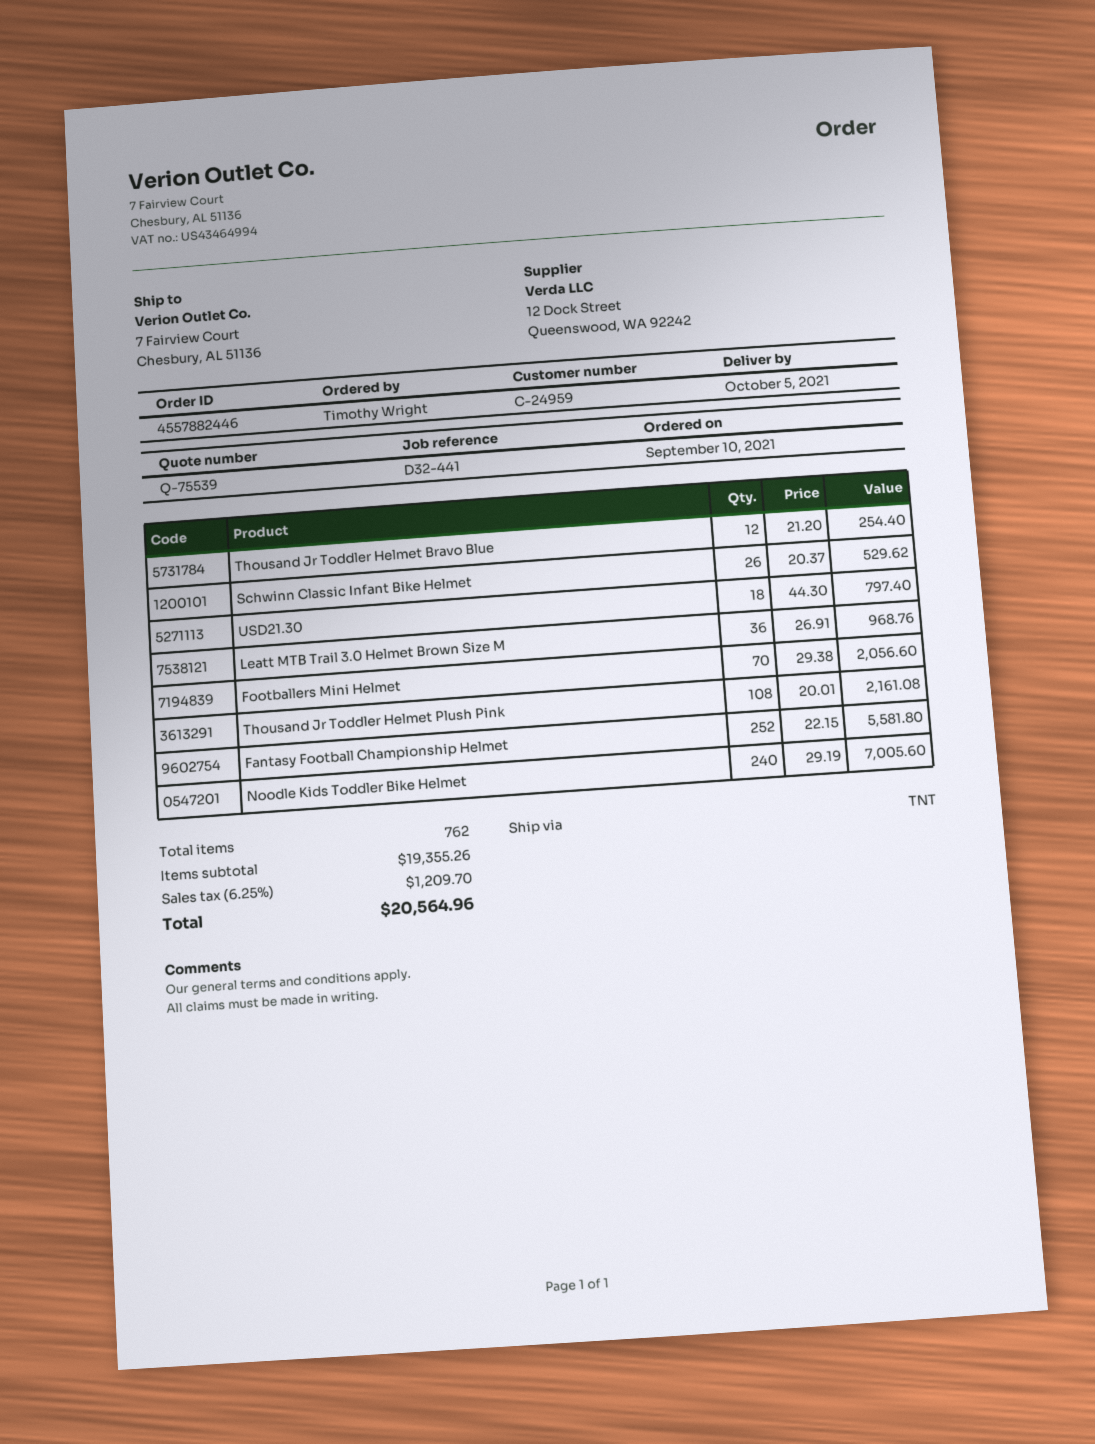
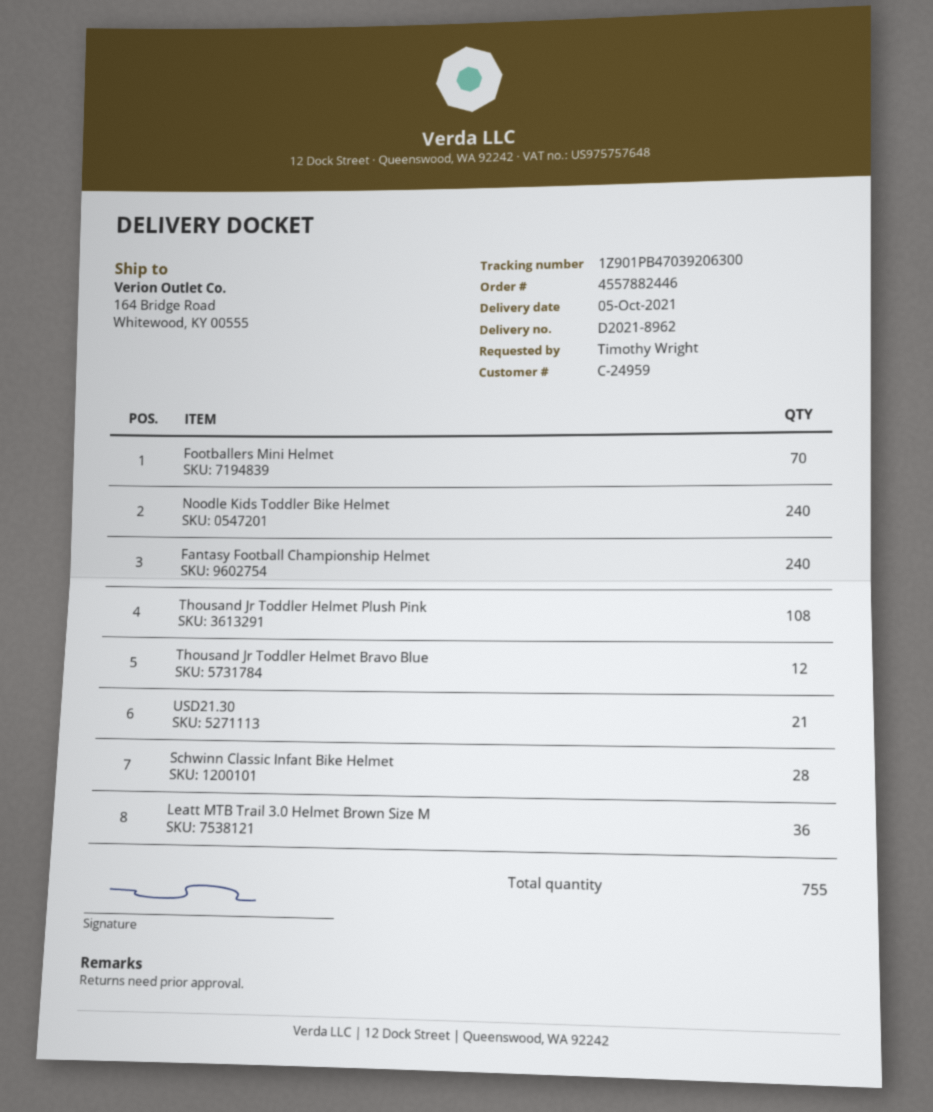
ship to: 7 Fairview Court, Chesbury, AL 51136 -> 164 Bridge Road, Whitewood, KY 00555
Schwinn Classic Infant Bike Helmet: 26 -> 28
USD21.30: 18 -> 21
Fantasy Football Championship Helmet: 252 -> 240
total quantity: 762 -> 755

